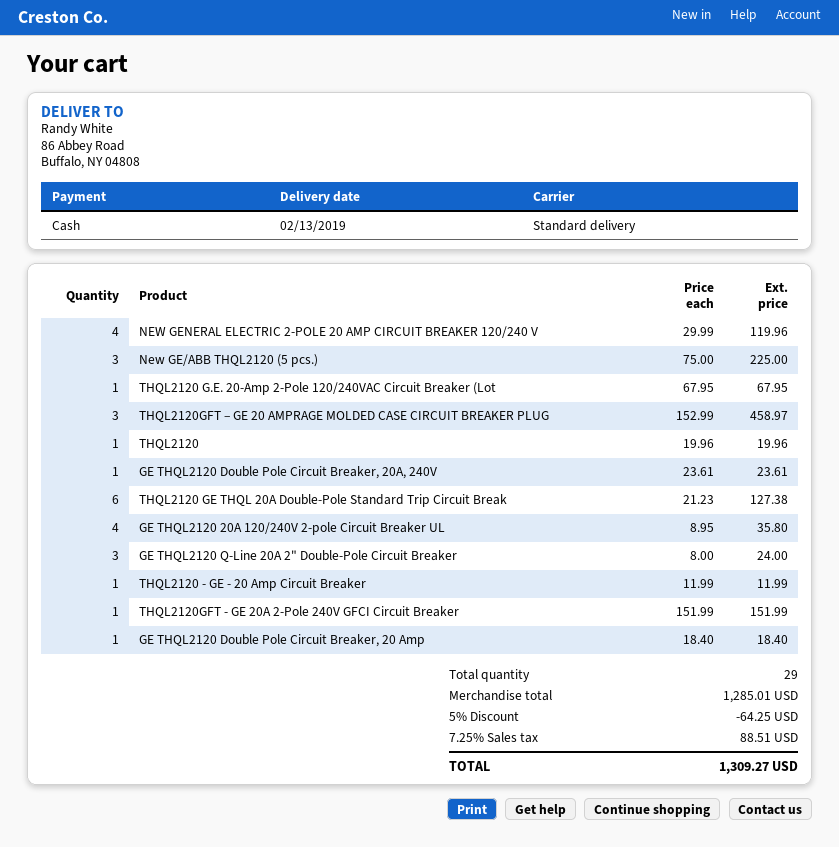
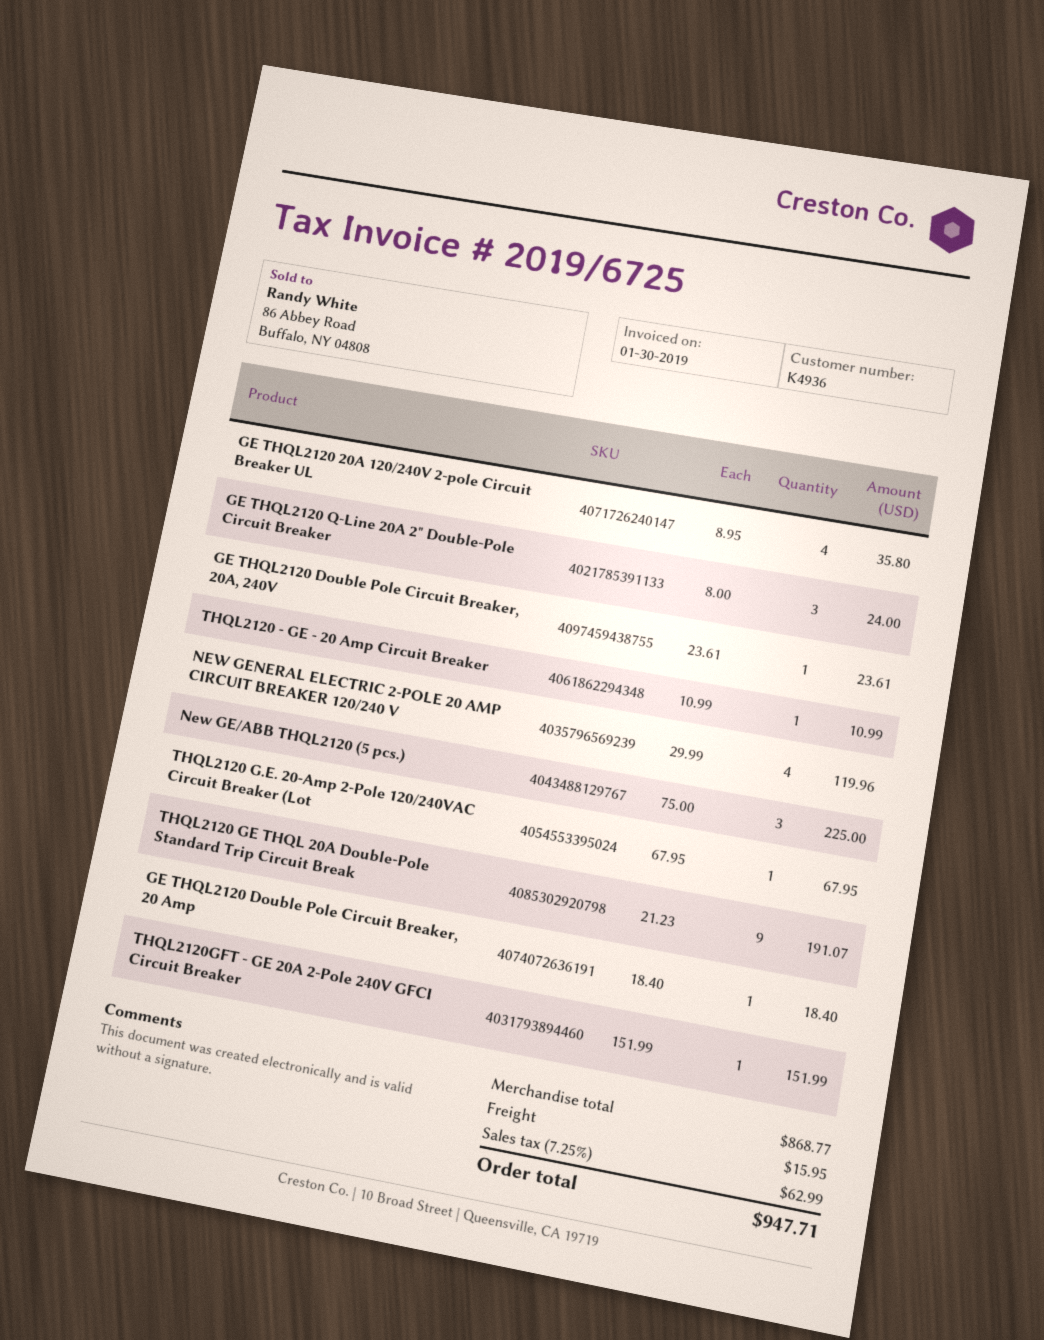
THQL2120GFT – GE 20 AMPRAGE MOLDED CASE CIRCUIT BREAKER PLUG: 3 x 152.99 = 458.97 -> none
THQL2120: 1 x 19.96 = 19.96 -> none
THQL2120 GE THQL 20A Double-Pole Standard Trip Circuit Break: 6 x 21.23 = 127.38 -> 9 x 21.23 = 191.07
THQL2120 - GE - 20 Amp Circuit Breaker: 1 x 11.99 = 11.99 -> 1 x 10.99 = 10.99
subtotal: 1285.01 -> 868.77
discount: 5% = 64.25 -> none
shipping: none -> 15.95
tax: 7.25% = 88.51 -> 7.25% = 62.99
total: 1309.27 -> 947.71

